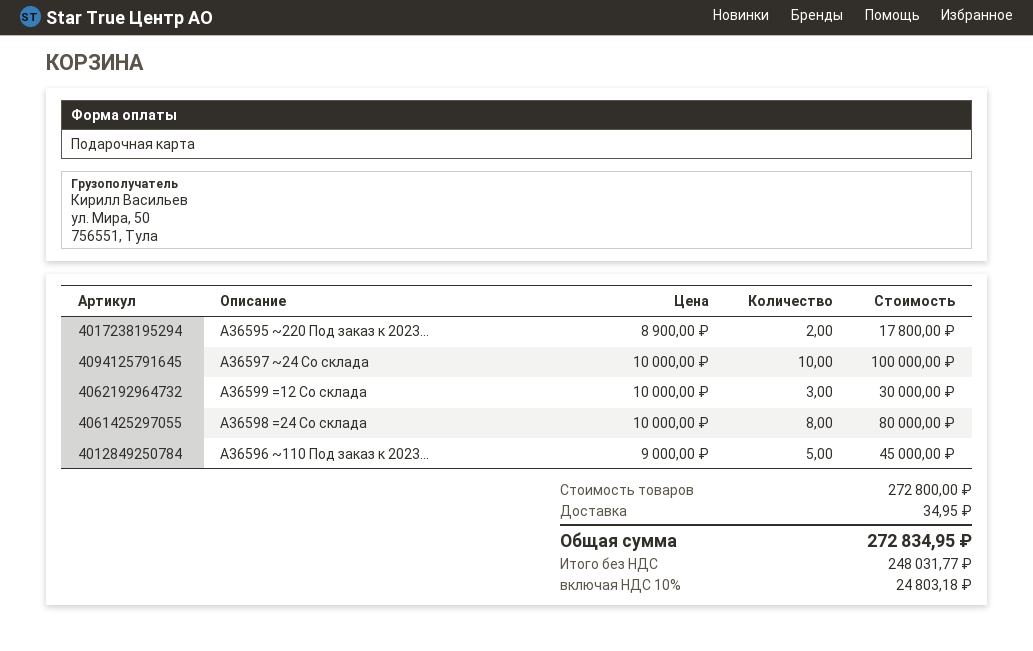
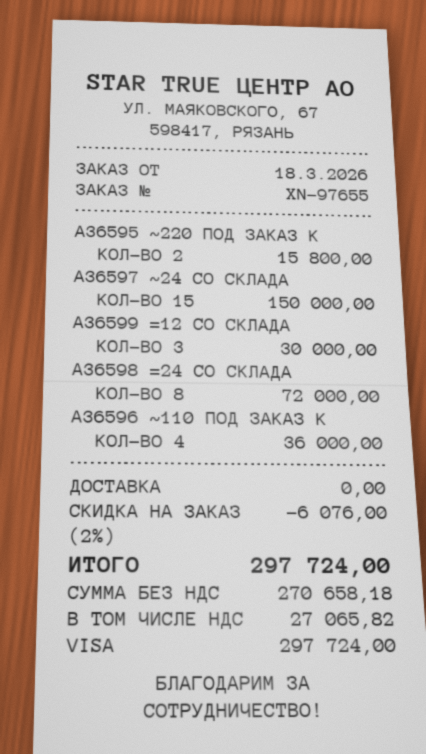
payment method: gift card -> Visa
A36595 ~220 Под заказ к 2023...: 2 for 17800.00 -> 2 for 15800.00
A36597 ~24 Со склада: 10 for 100000.00 -> 15 for 150000.00
A36598 =24 Со склада: 8 for 80000.00 -> 8 for 72000.00
A36596 ~110 Под заказ к 2023...: 5 for 45000.00 -> 4 for 36000.00
discount: none -> 2% = 6076.00
shipping: 34.95 -> 0.00
net: 248031.77 -> 270658.18
tax: 24803.18 -> 27065.82
total: 272834.95 -> 297724.00

